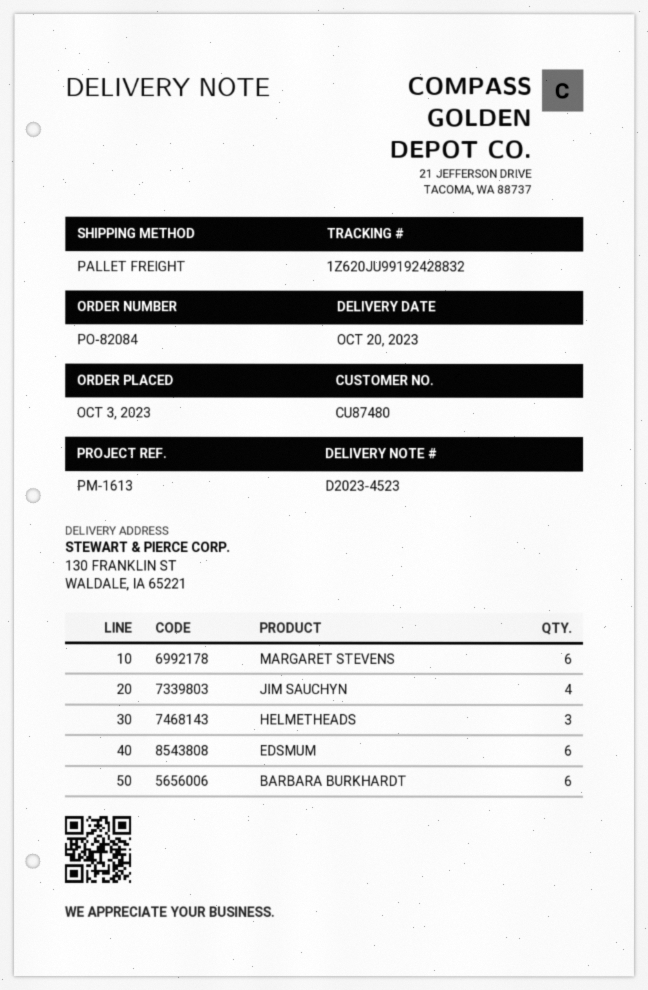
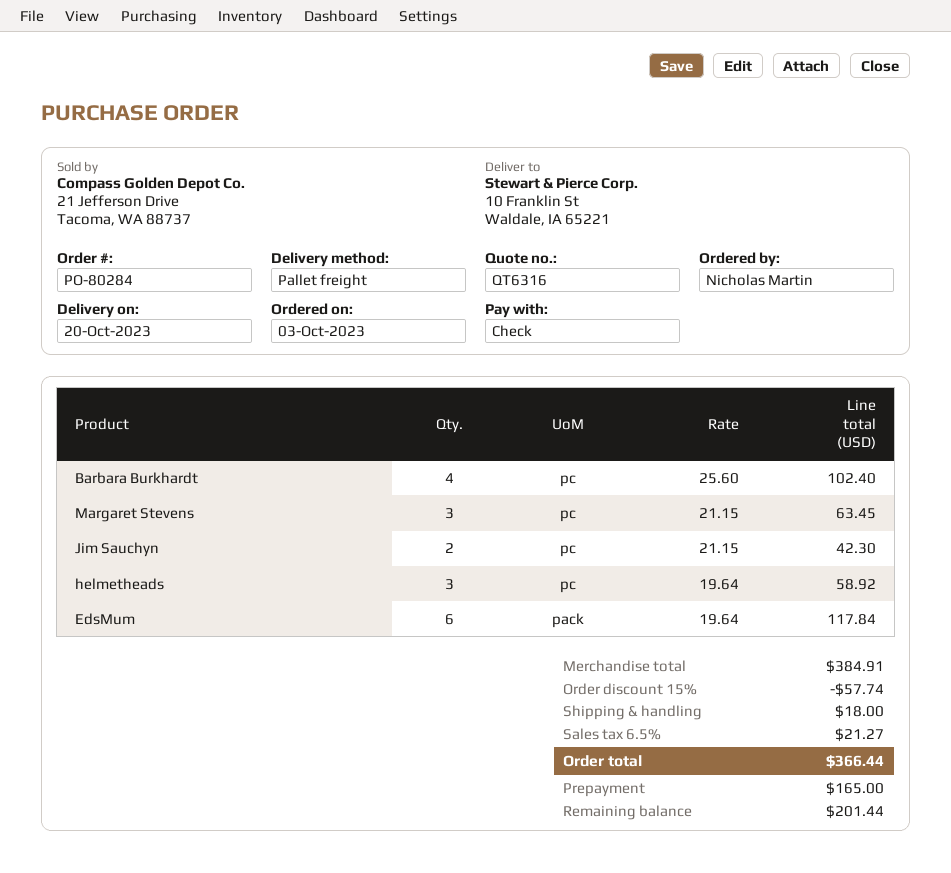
order number: PO-82084 -> PO-80284
ship to: 130 FRANKLIN ST, WALDALE, IA 65221 -> 10 Franklin St, Waldale, IA 65221
MARGARET STEVENS: 6 -> 3
JIM SAUCHYN: 4 -> 2
BARBARA BURKHARDT: 6 -> 4

